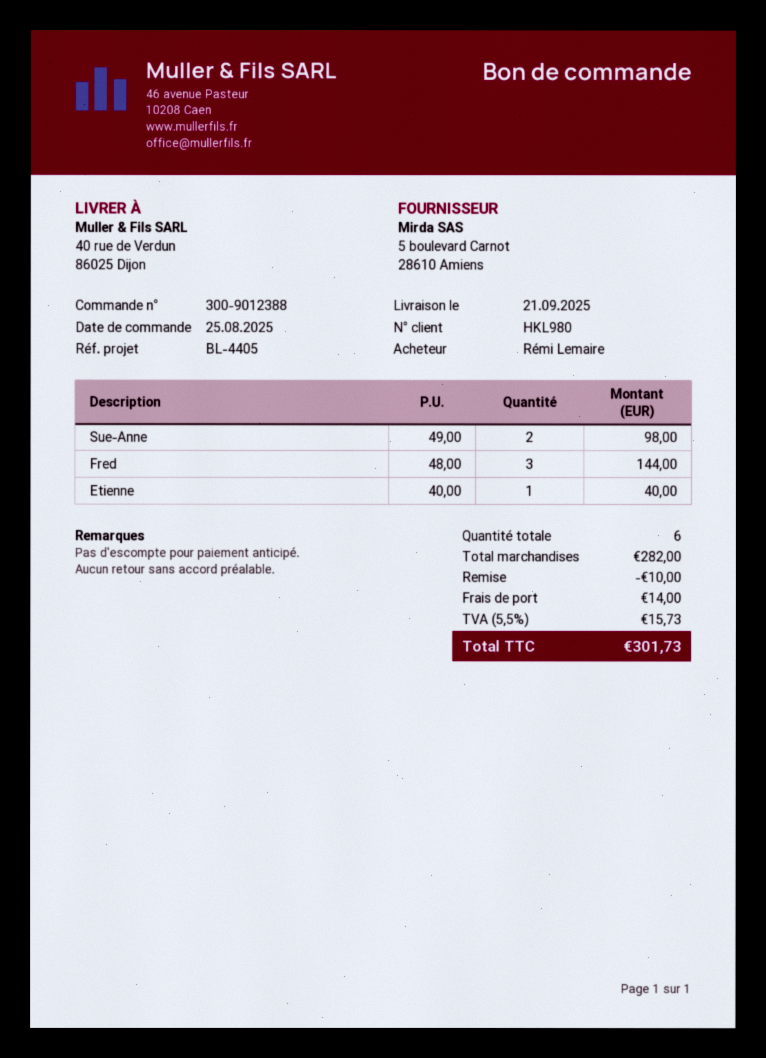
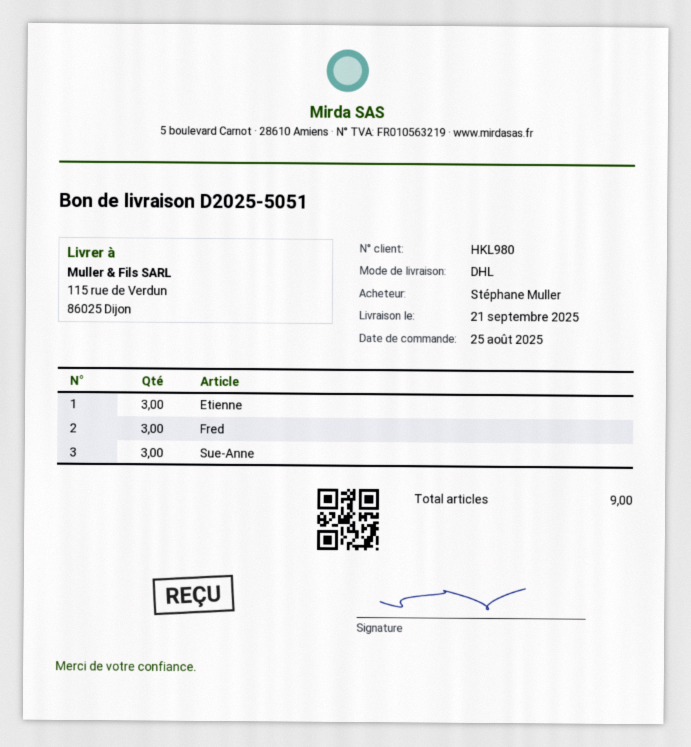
ordered by: Rémi Lemaire -> Stéphane Muller
ship to: 40 rue de Verdun, 86025 Dijon -> 115 rue de Verdun, 86025 Dijon
Sue-Anne: 2 -> 3
Etienne: 1 -> 3
total quantity: 6 -> 9

